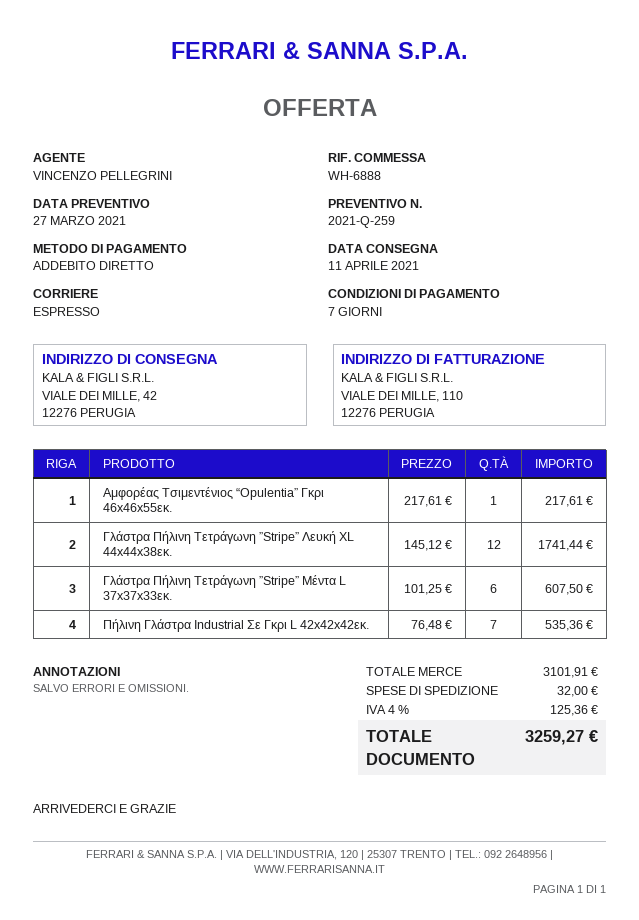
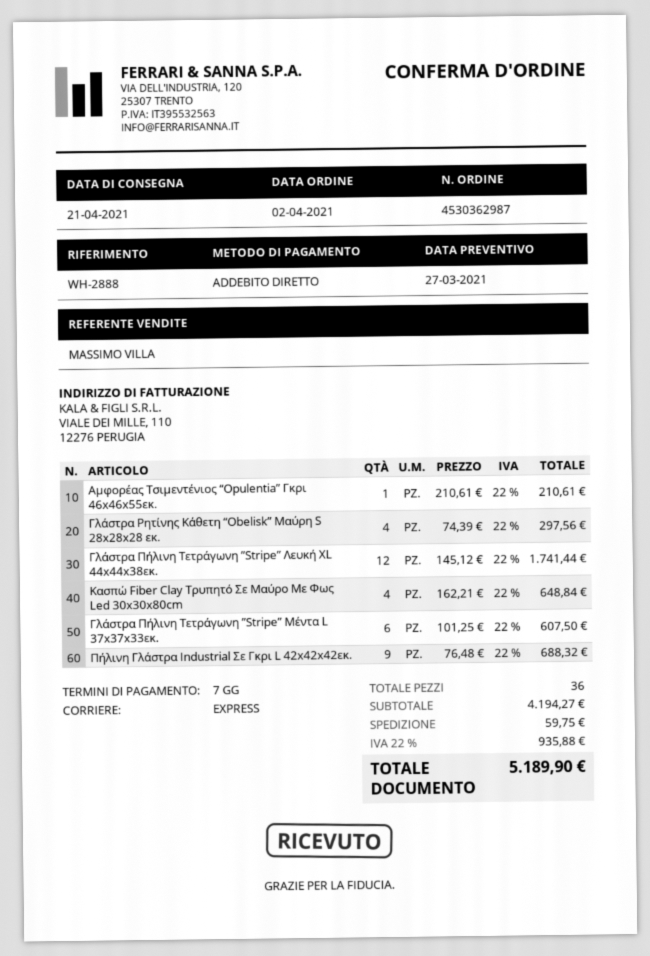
delivery date: 2021-04-11 -> 2021-04-21
reference: WH-6888 -> WH-2888
sales rep: VINCENZO PELLEGRINI -> MASSIMO VILLA
Αμφορέας Τσιμεντένιος “Opulentia” Γκρι 46x46x55εκ.: 1 x 217.61 = 217.61 -> 1 x 210.61 = 210.61
Πήλινη Γλάστρα Industrial Σε Γκρι L 42x42x42εκ.: 7 x 76.48 = 535.36 -> 9 x 76.48 = 688.32
Γλάστρα Ρητίνης Κάθετη “Obelisk” Μαύρη S 28x28x28 εκ.: none -> 4 x 74.39 = 297.56
Κασπώ Fiber Clay Τρυπητό Σε Μαύρο Με Φως Led 30x30x80cm: none -> 4 x 162.21 = 648.84
subtotal: 3101.91 -> 4194.27
shipping: 32.00 -> 59.75
tax: 4% = 125.36 -> 22% = 935.88
total: 3259.27 -> 5189.90

